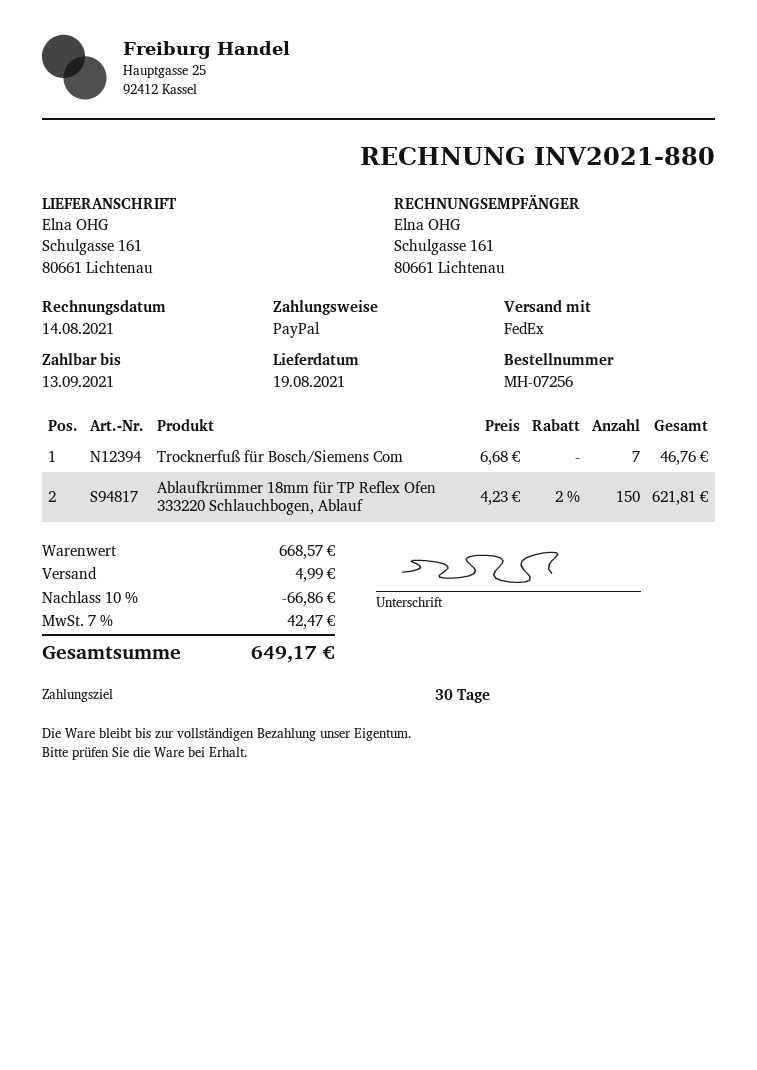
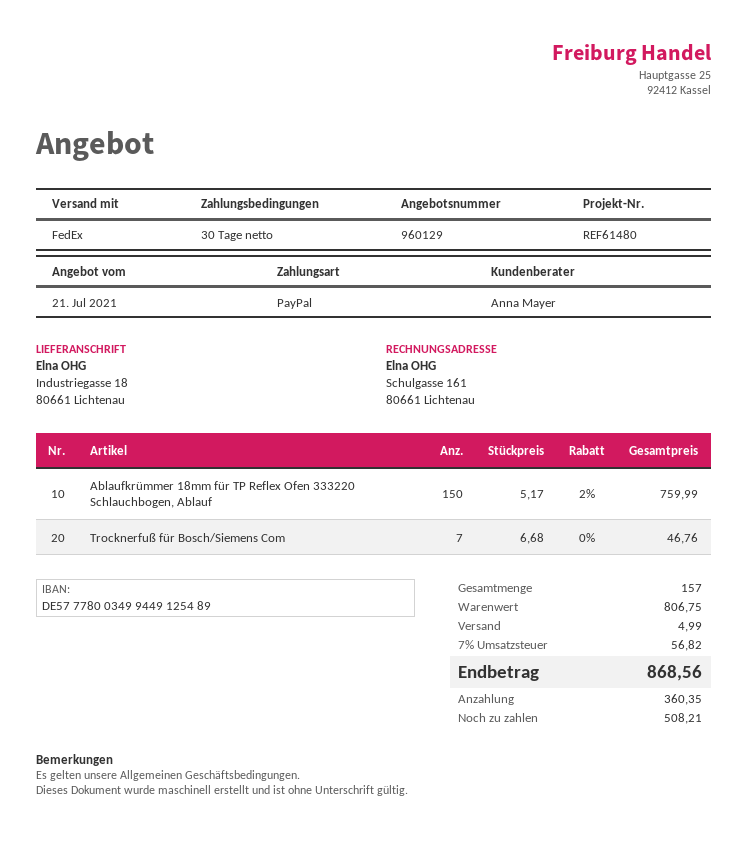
ship to: Schulgasse 161, 80661 Lichtenau -> Industriegasse 18, 80661 Lichtenau
Ablaufkrümmer 18mm für TP Reflex Ofen 333220 Schlauchbogen, Ablauf: 150 x 4.23 - 2% = 621.81 -> 150 x 5.17 - 2% = 759.99
subtotal: 668.57 -> 806.75
discount: 10% = 66.86 -> none
tax: 7% = 42.47 -> 7% = 56.82
total: 649.17 -> 868.56

